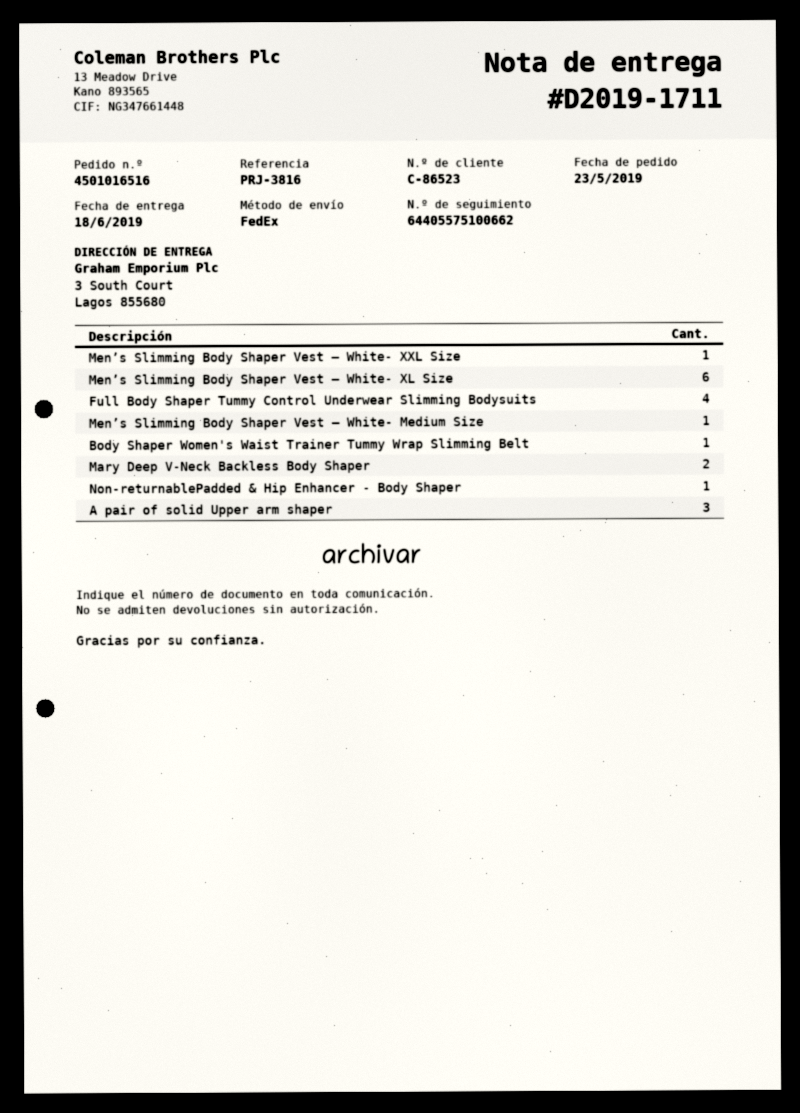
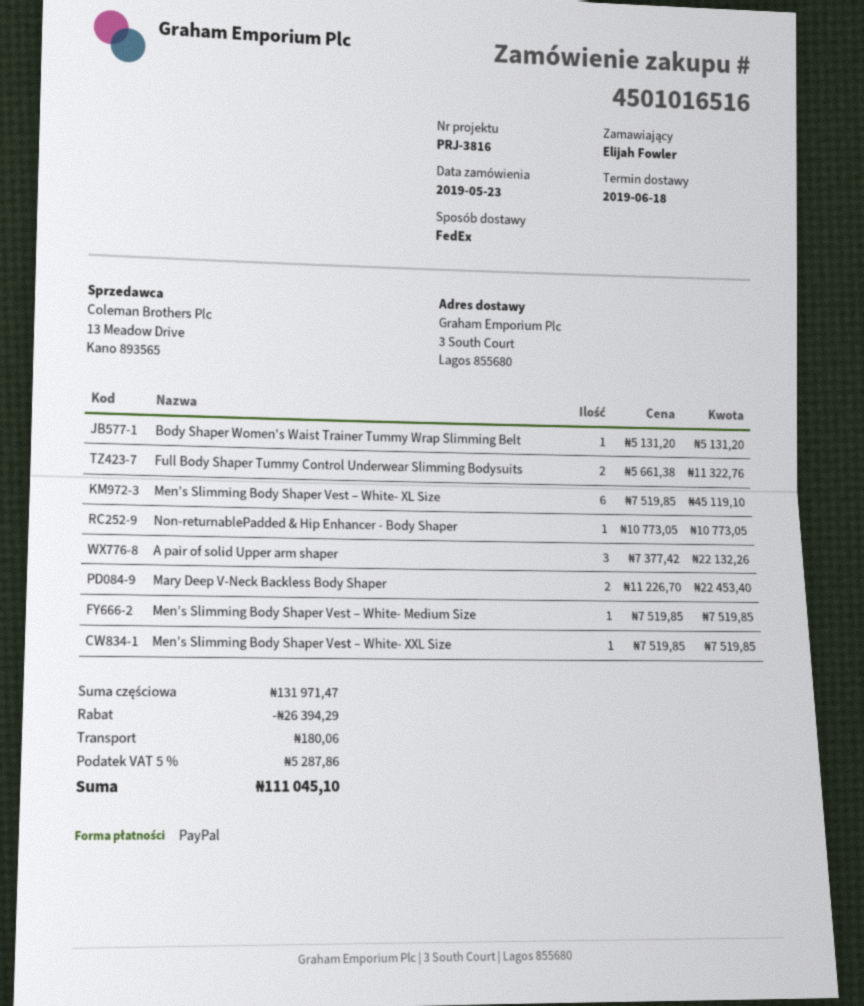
Full Body Shaper Tummy Control Underwear Slimming Bodysuits: 4 -> 2

